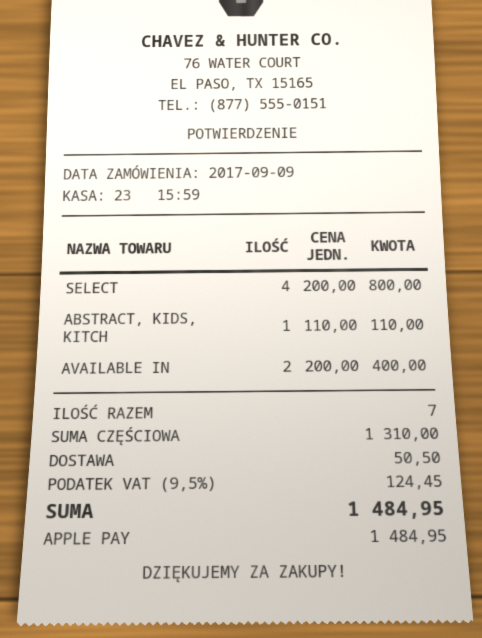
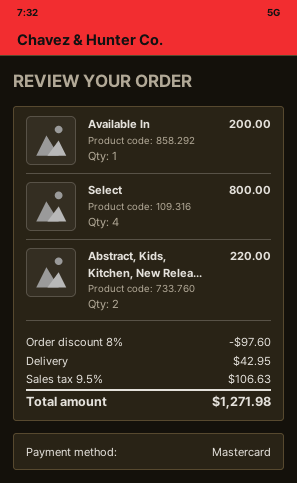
payment method: Apple Pay -> Mastercard
ABSTRACT, KIDS, KITCH: 1 for 110.00 -> 2 for 220.00
AVAILABLE IN: 2 for 400.00 -> 1 for 200.00
discount: none -> 8% = 97.60
shipping: 50.50 -> 42.95
tax: 9.5% = 124.45 -> 9.5% = 106.63
total: 1484.95 -> 1271.98

